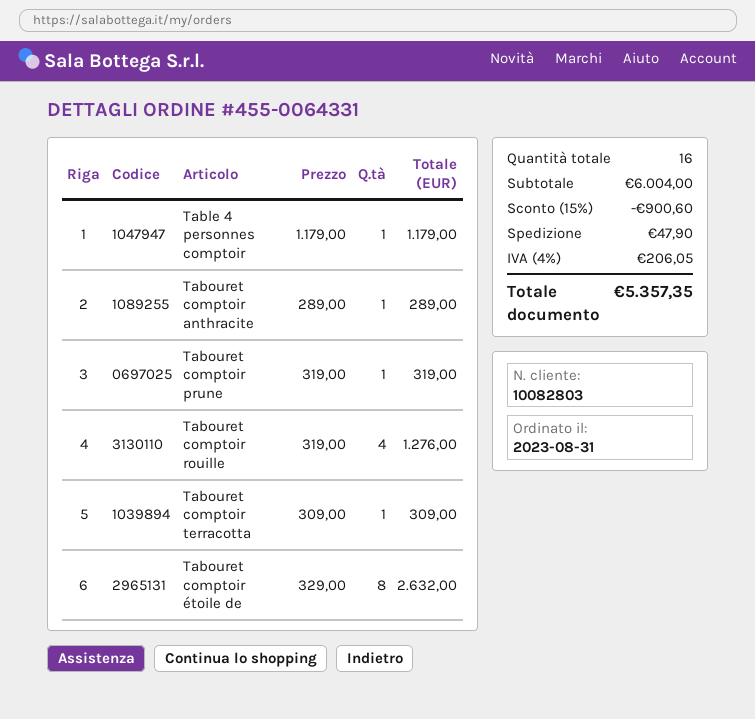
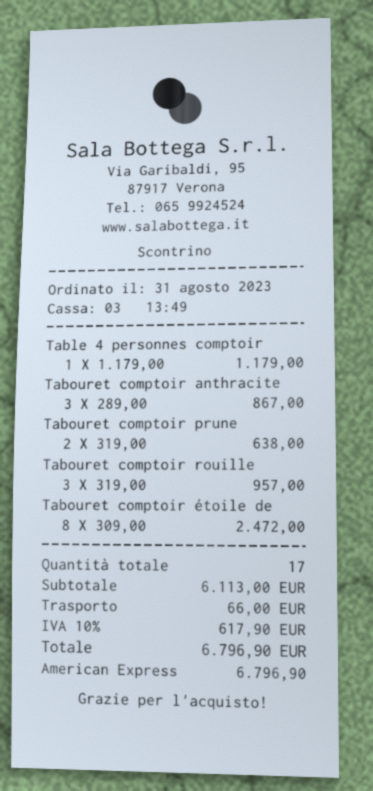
Tabouret comptoir anthracite: 1 x 289.00 = 289.00 -> 3 x 289.00 = 867.00
Tabouret comptoir prune: 1 x 319.00 = 319.00 -> 2 x 319.00 = 638.00
Tabouret comptoir rouille: 4 x 319.00 = 1276.00 -> 3 x 319.00 = 957.00
Tabouret comptoir terracotta: 1 x 309.00 = 309.00 -> none
Tabouret comptoir étoile de: 8 x 329.00 = 2632.00 -> 8 x 309.00 = 2472.00
total quantity: 16 -> 17
subtotal: 6004.00 -> 6113.00
discount: 15% = 900.60 -> none
shipping: 47.90 -> 66.00
tax: 4% = 206.05 -> 10% = 617.90
total: 5357.35 -> 6796.90

